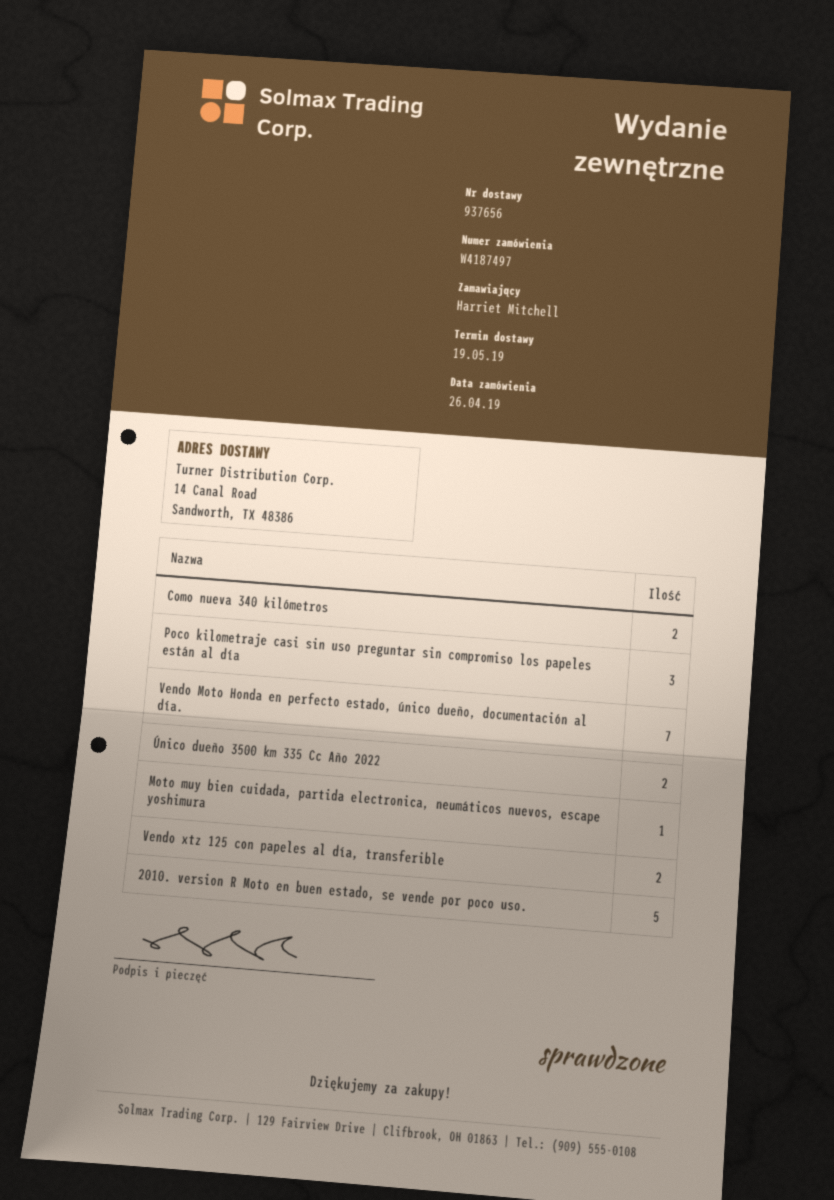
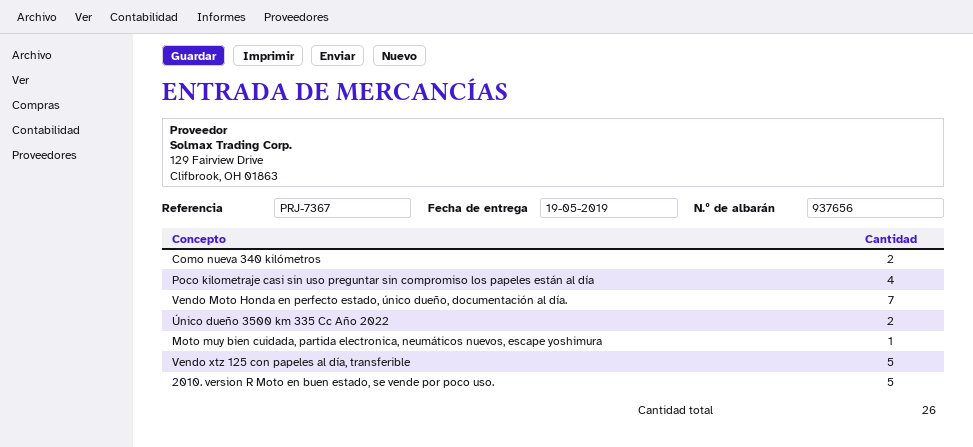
Poco kilometraje casi sin uso preguntar sin compromiso los papeles están al día: 3 -> 4
Vendo xtz 125 con papeles al día, transferible: 2 -> 5

